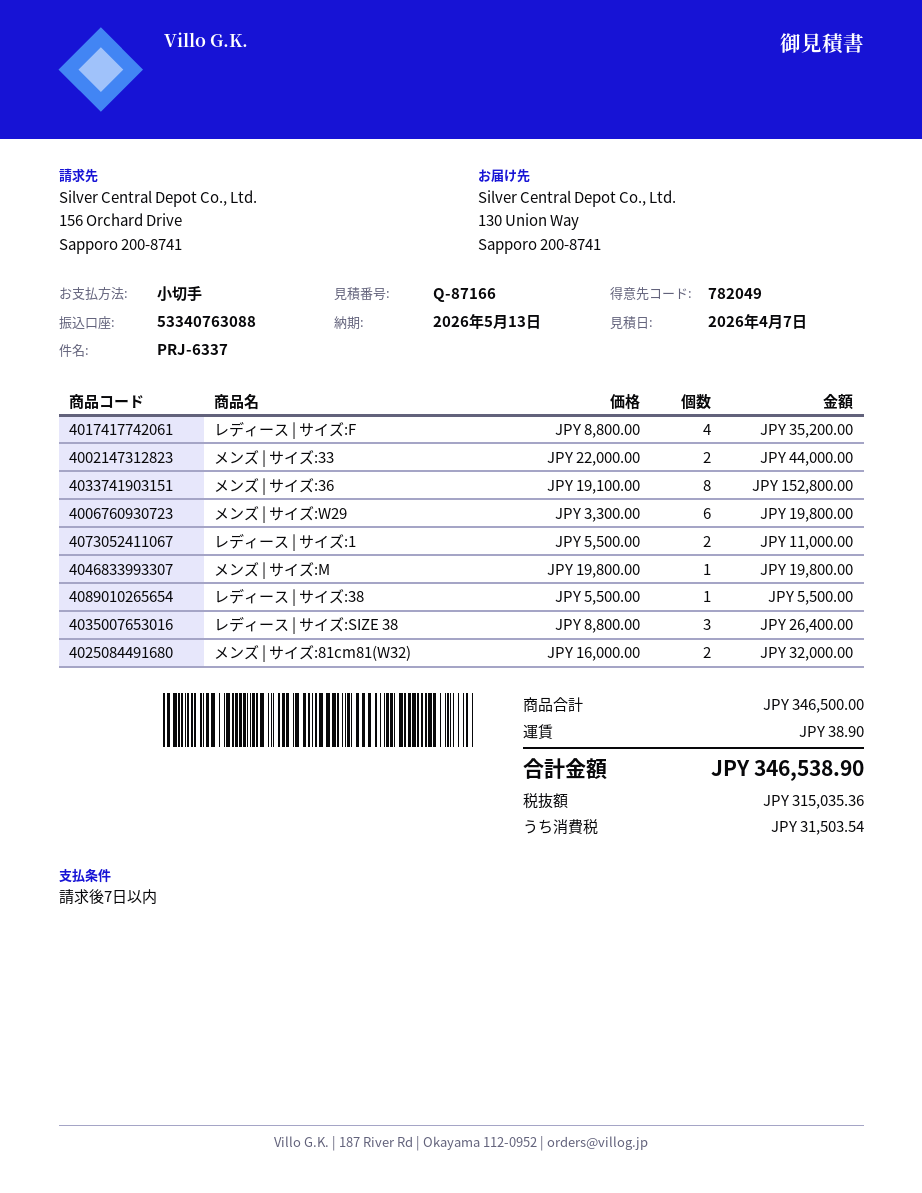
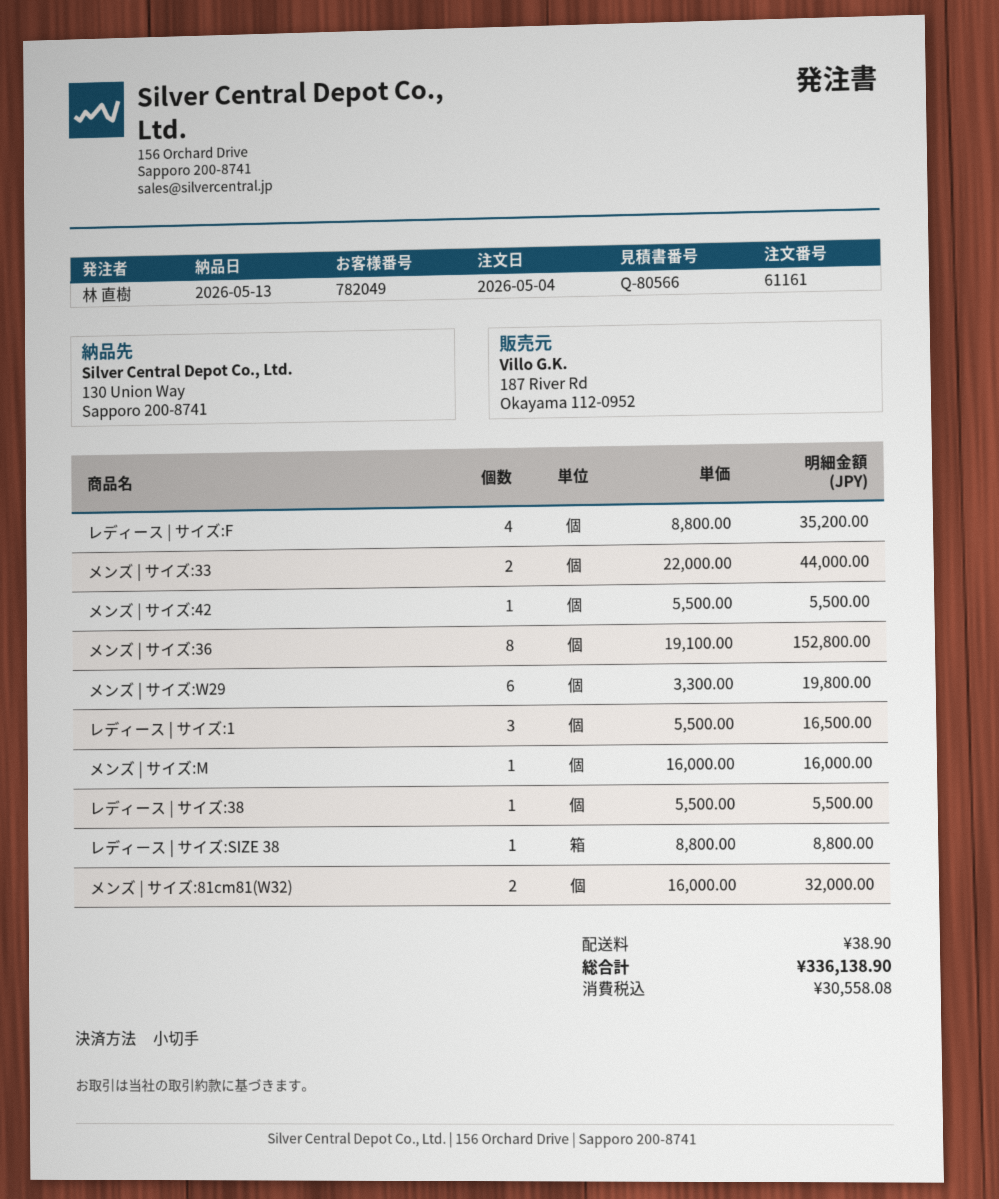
quote number: Q-87166 -> Q-80566
レディース | サイズ:1: 2 x 5500.00 = 11000.00 -> 3 x 5500.00 = 16500.00
メンズ | サイズ:M: 1 x 19800.00 = 19800.00 -> 1 x 16000.00 = 16000.00
レディース | サイズ:SIZE 38: 3 x 8800.00 = 26400.00 -> 1 x 8800.00 = 8800.00
メンズ | サイズ:42: none -> 1 x 5500.00 = 5500.00
tax: 31503.54 -> 30558.08
total: 346538.90 -> 336138.90

